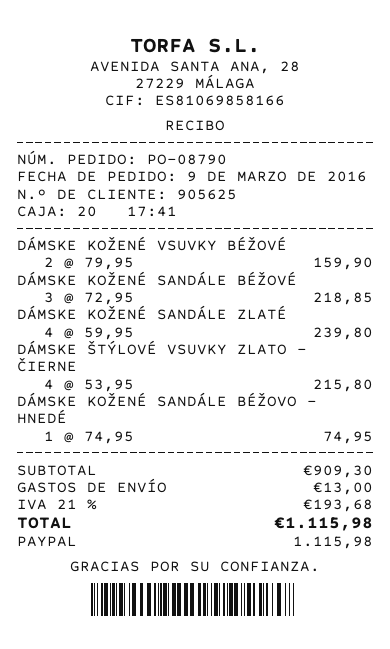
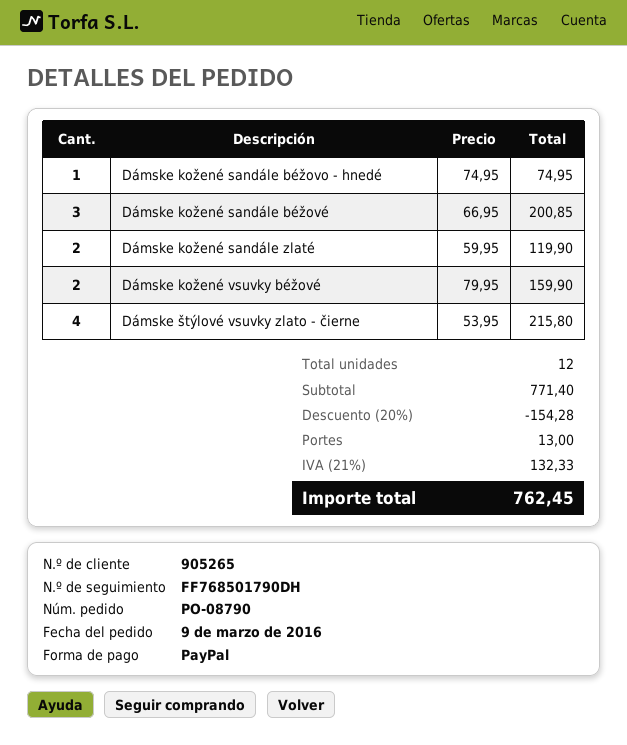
customer number: 905625 -> 905265
DÁMSKE KOŽENÉ SANDÁLE BÉŽOVÉ: 3 x 72.95 = 218.85 -> 3 x 66.95 = 200.85
DÁMSKE KOŽENÉ SANDÁLE ZLATÉ: 4 x 59.95 = 239.80 -> 2 x 59.95 = 119.90
subtotal: 909.30 -> 771.40
discount: none -> 20% = 154.28
tax: 21% = 193.68 -> 21% = 132.33
total: 1115.98 -> 762.45

